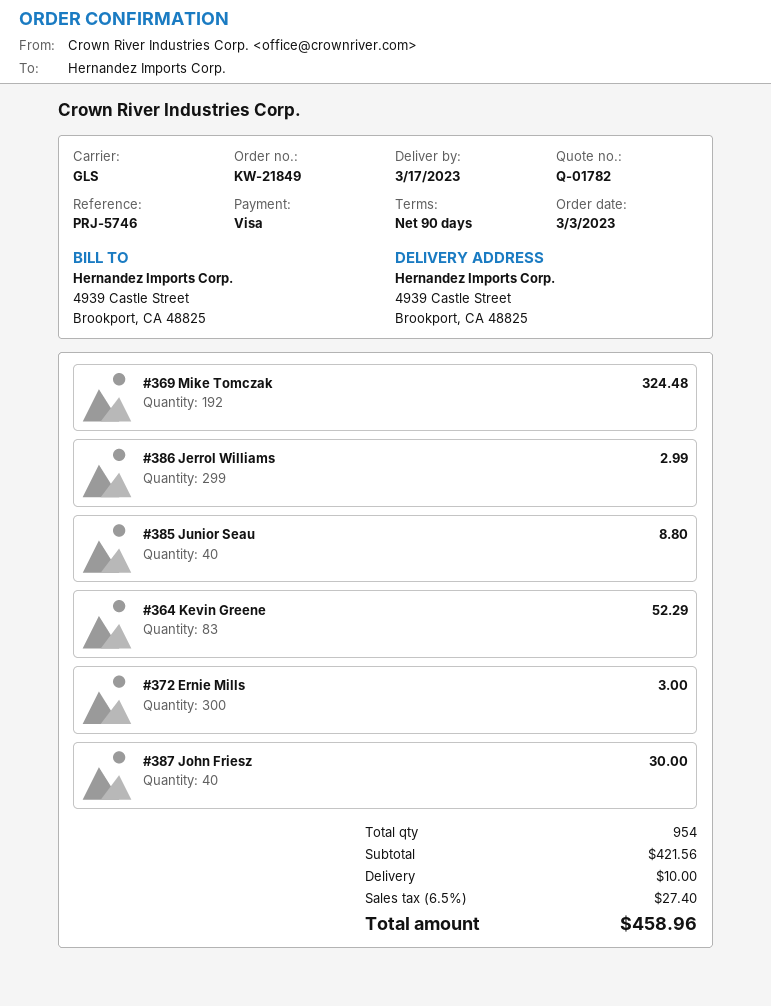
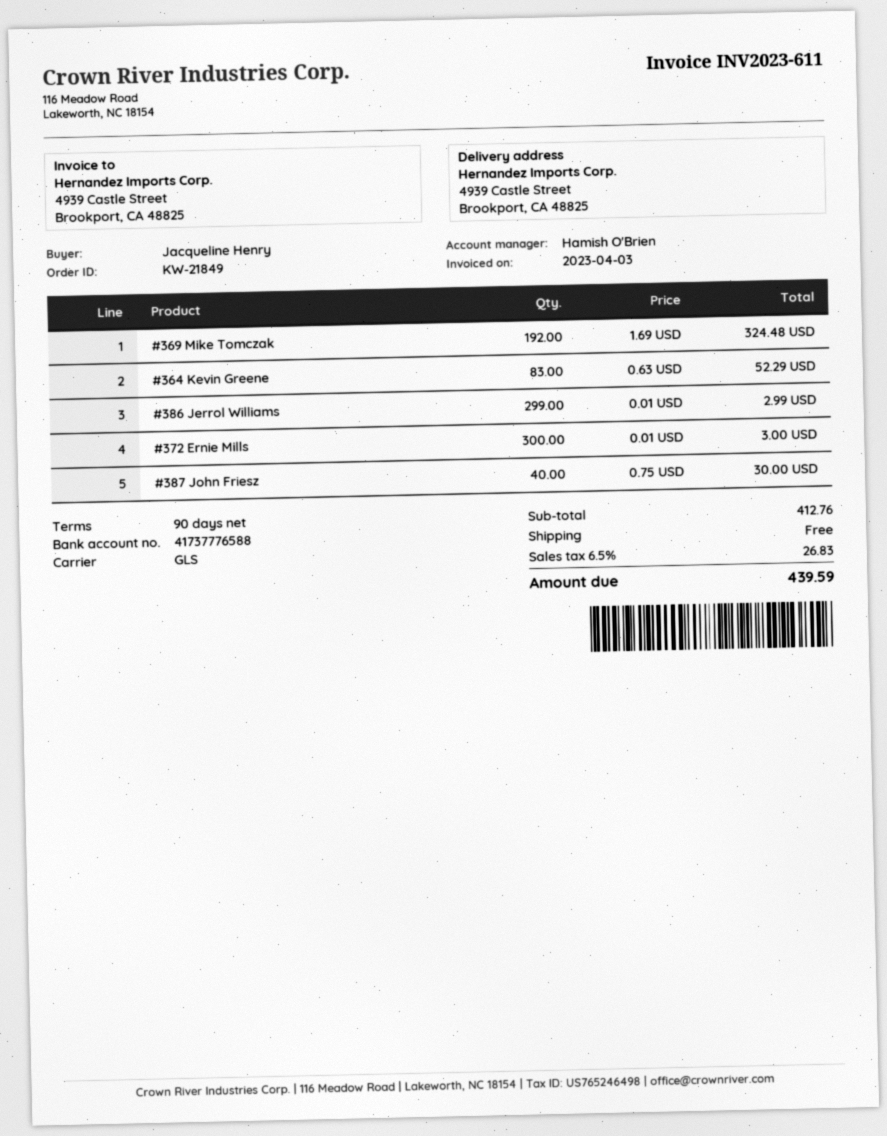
#385 Junior Seau: 40 for 8.80 -> none
subtotal: 421.56 -> 412.76
shipping: 10.00 -> 0.00
tax: 6.5% = 27.40 -> 6.5% = 26.83
total: 458.96 -> 439.59

